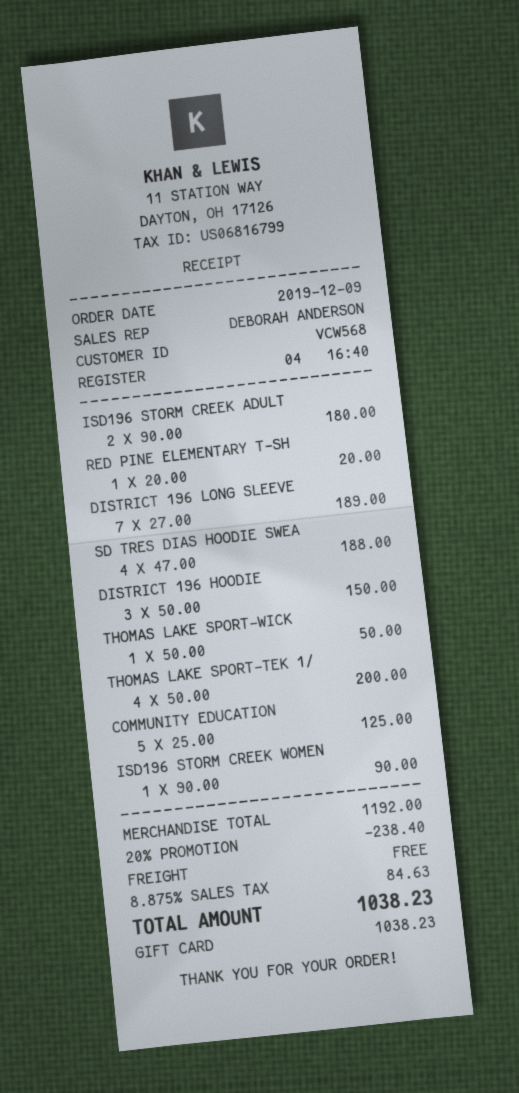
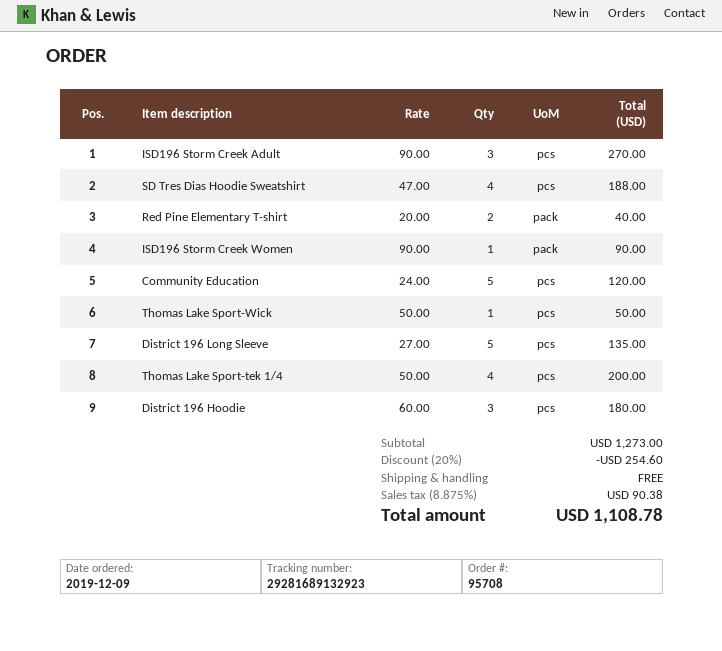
ISD196 STORM CREEK ADULT: 2 x 90.00 = 180.00 -> 3 x 90.00 = 270.00
RED PINE ELEMENTARY T-SH: 1 x 20.00 = 20.00 -> 2 x 20.00 = 40.00
DISTRICT 196 LONG SLEEVE: 7 x 27.00 = 189.00 -> 5 x 27.00 = 135.00
DISTRICT 196 HOODIE: 3 x 50.00 = 150.00 -> 3 x 60.00 = 180.00
COMMUNITY EDUCATION: 5 x 25.00 = 125.00 -> 5 x 24.00 = 120.00
subtotal: 1192.00 -> 1273.00
discount: 20% = 238.40 -> 20% = 254.60
tax: 8.875% = 84.63 -> 8.875% = 90.38
total: 1038.23 -> 1108.78

